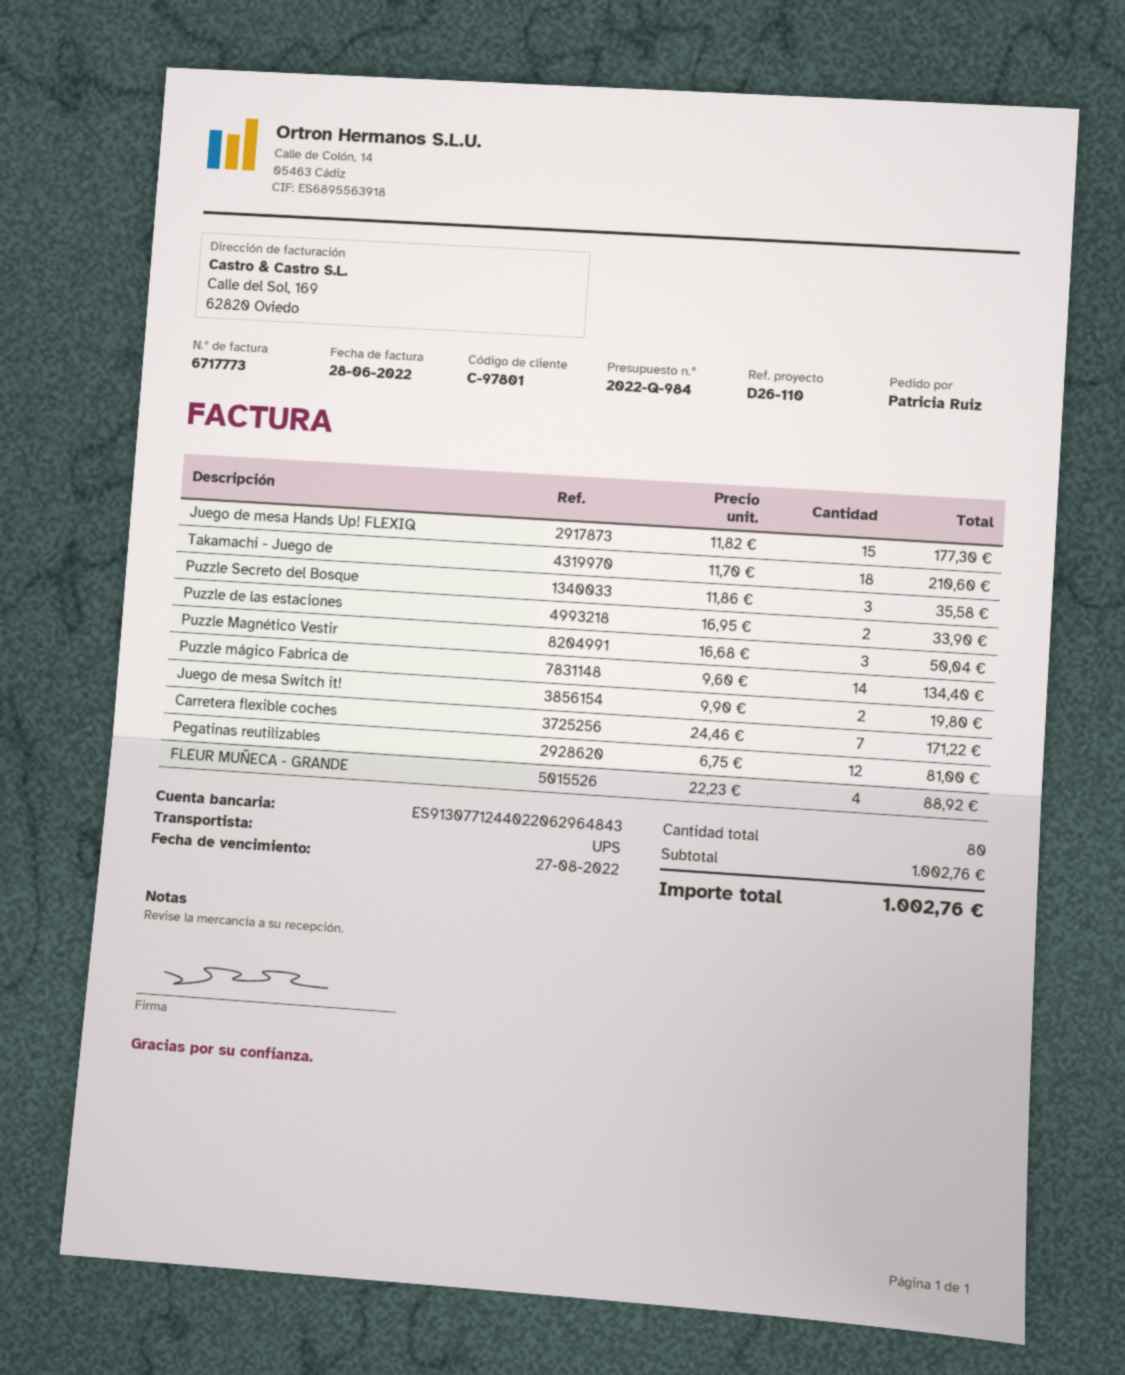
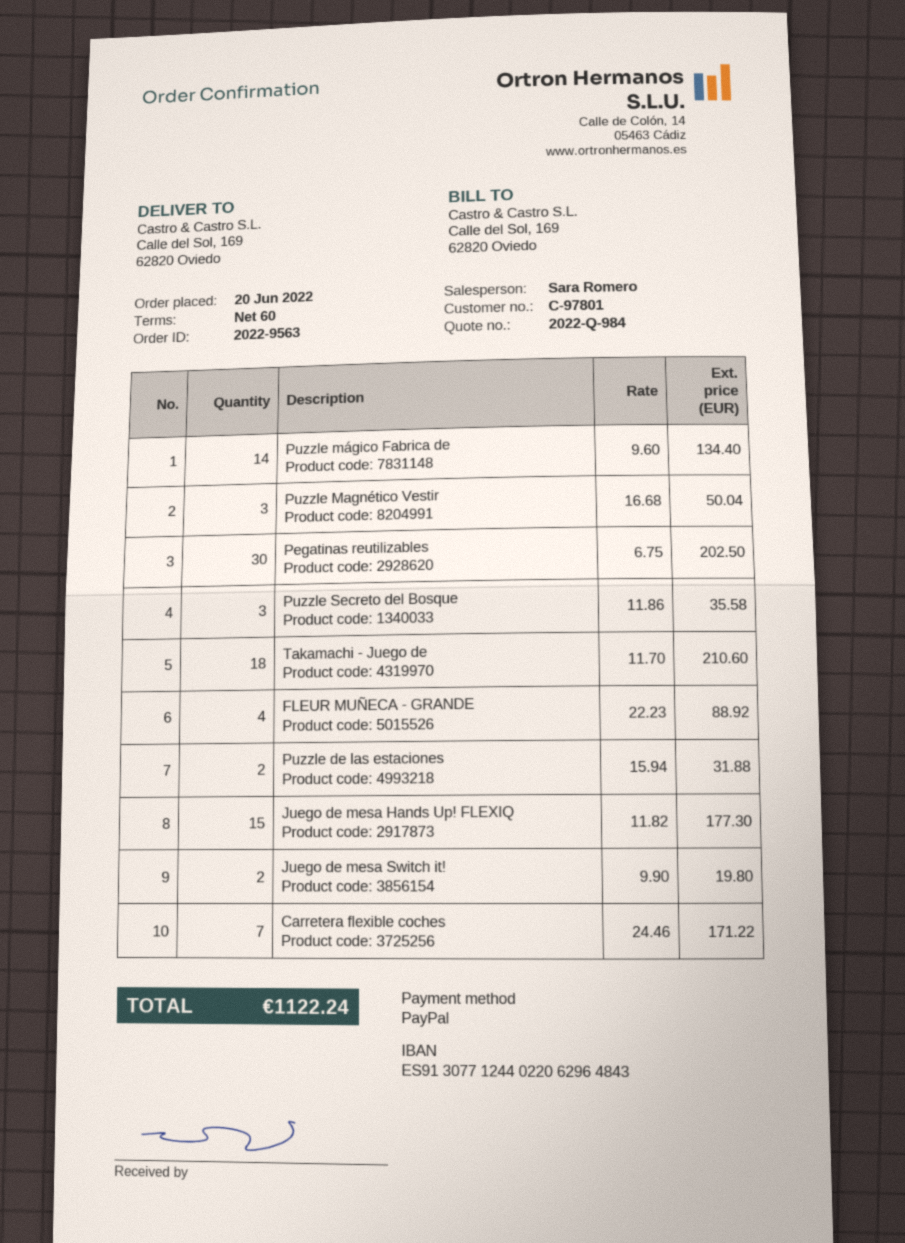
Puzzle de las estaciones: 2 x 16.95 = 33.90 -> 2 x 15.94 = 31.88
Pegatinas reutilizables: 12 x 6.75 = 81.00 -> 30 x 6.75 = 202.50
total: 1002.76 -> 1122.24

